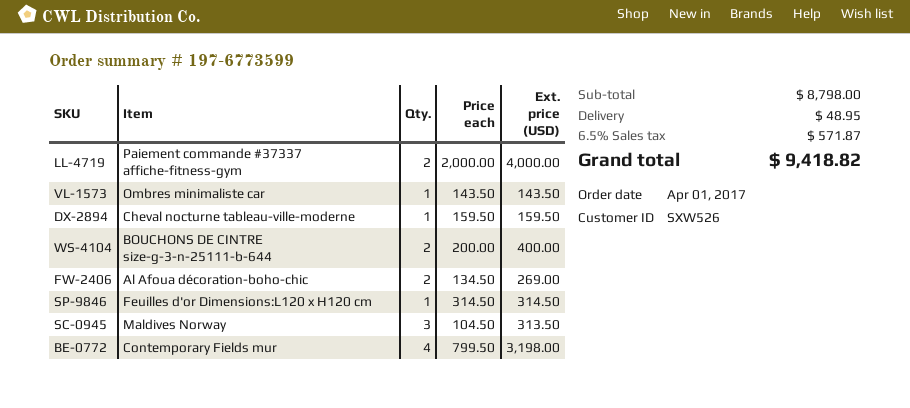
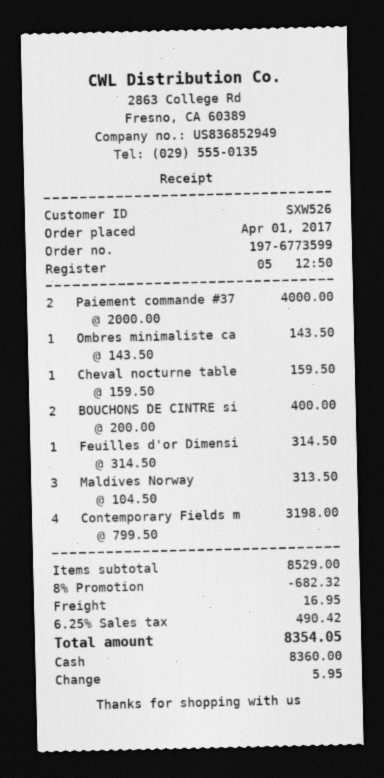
Al Afoua décoration-boho-chic: 2 x 134.50 = 269.00 -> none
subtotal: 8798.00 -> 8529.00
discount: none -> 8% = 682.32
shipping: 48.95 -> 16.95
tax: 6.5% = 571.87 -> 6.25% = 490.42
total: 9418.82 -> 8354.05

